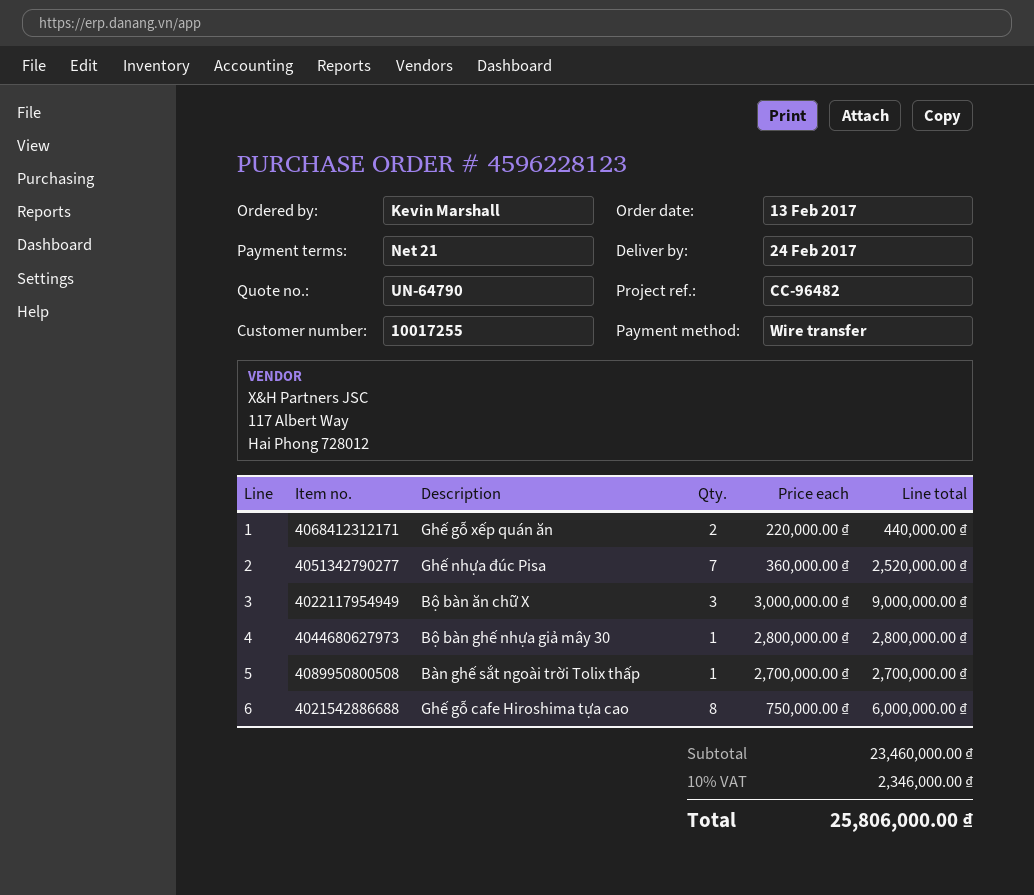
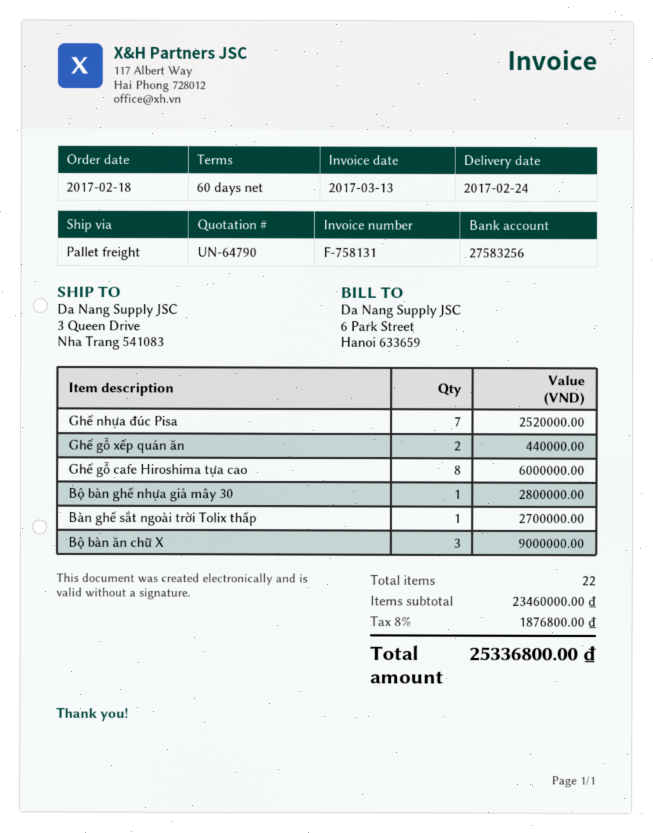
order date: 2017-02-13 -> 2017-02-18
payment terms: 21 days -> 60 days
tax: 10% = 2346000.00 -> 8% = 1876800.00
total: 25806000.00 -> 25336800.00

